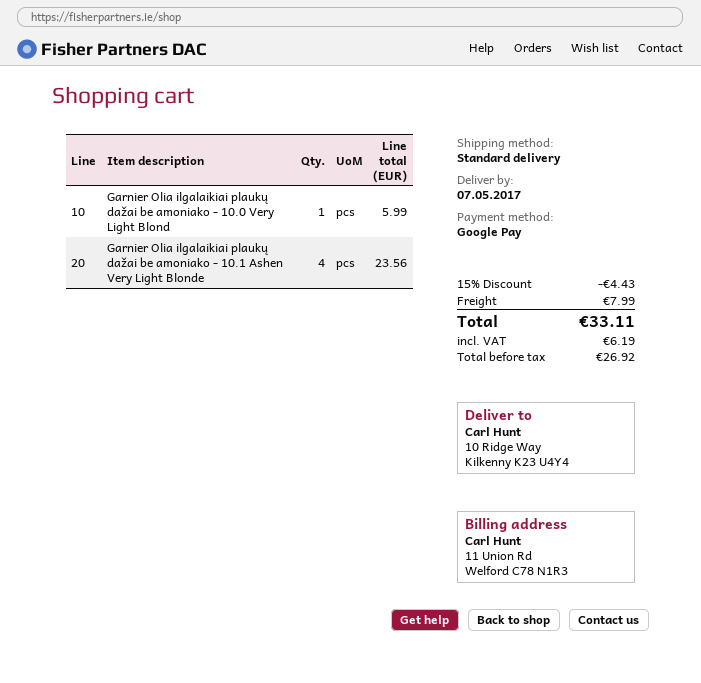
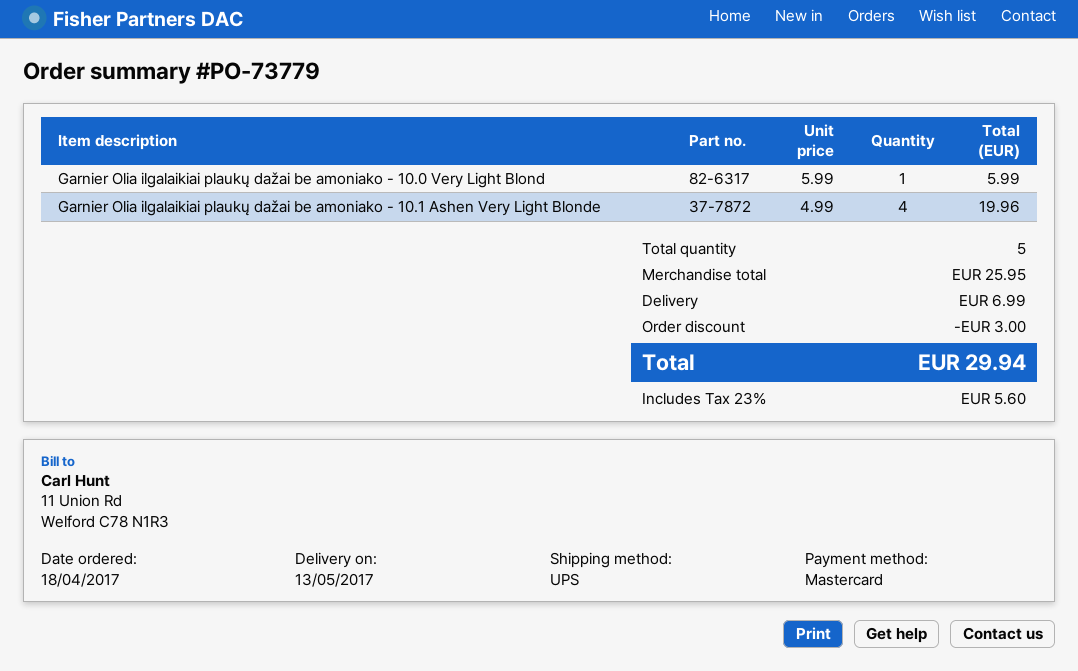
delivery date: 2017-05-07 -> 2017-05-13
payment method: Google Pay -> Mastercard
shipping method: standard -> UPS
Garnier Olia ilgalaikiai plaukų dažai be amoniako - 10.1 Ashen Very Light Blonde: 4 for 23.56 -> 4 for 19.96
discount: 4.43 -> 3.00
shipping: 7.99 -> 6.99
tax: 6.19 -> 5.60
total: 33.11 -> 29.94

